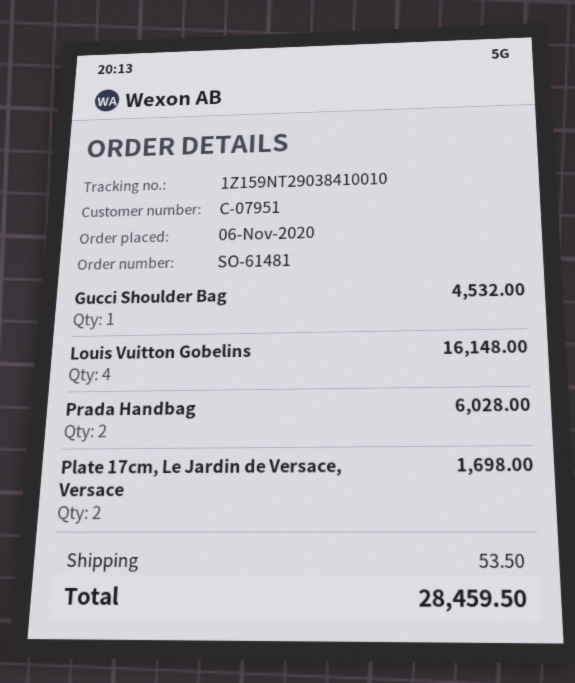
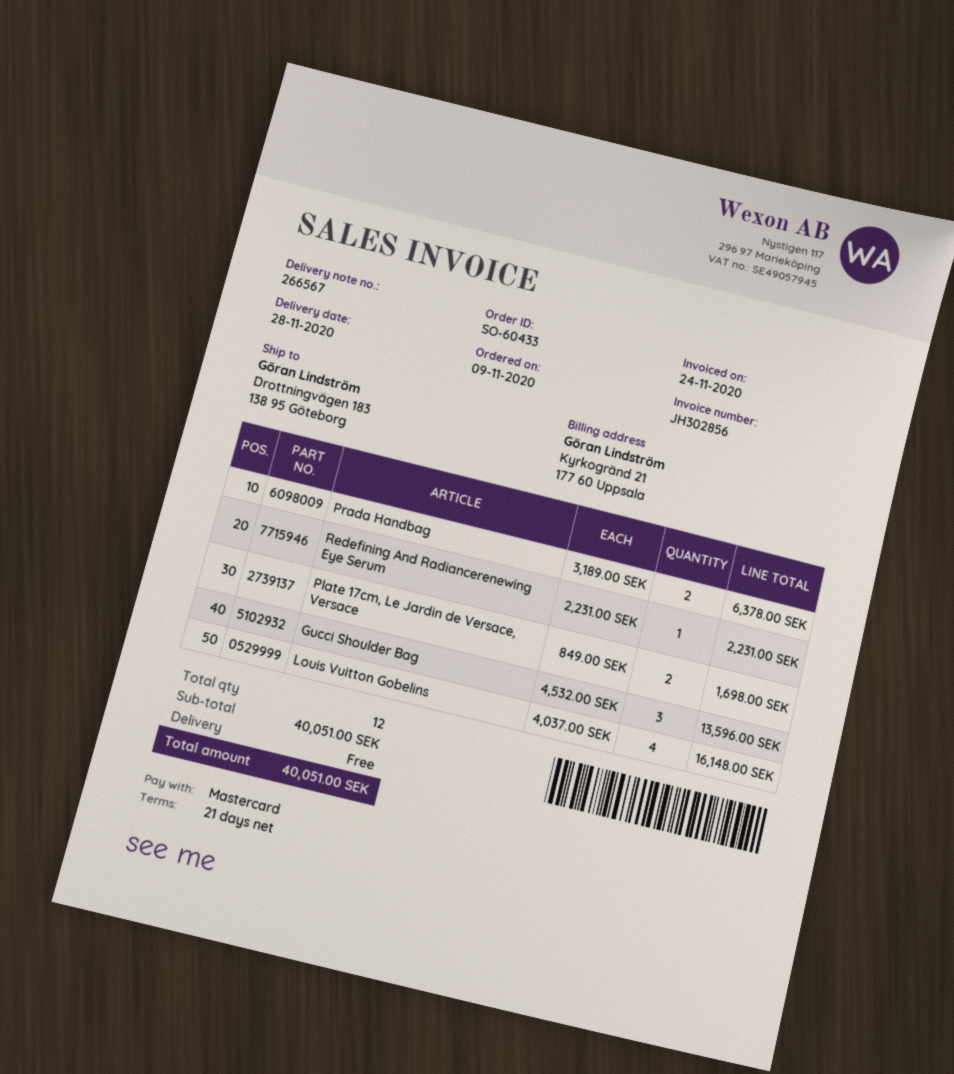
order number: SO-61481 -> SO-60433
order date: 2020-11-06 -> 2020-11-09
Gucci Shoulder Bag: 1 for 4532.00 -> 3 for 13596.00
Prada Handbag: 2 for 6028.00 -> 2 for 6378.00
Redefining And Radiancerenewing Eye Serum: none -> 1 for 2231.00
shipping: 53.50 -> 0.00
total: 28459.50 -> 40051.00

